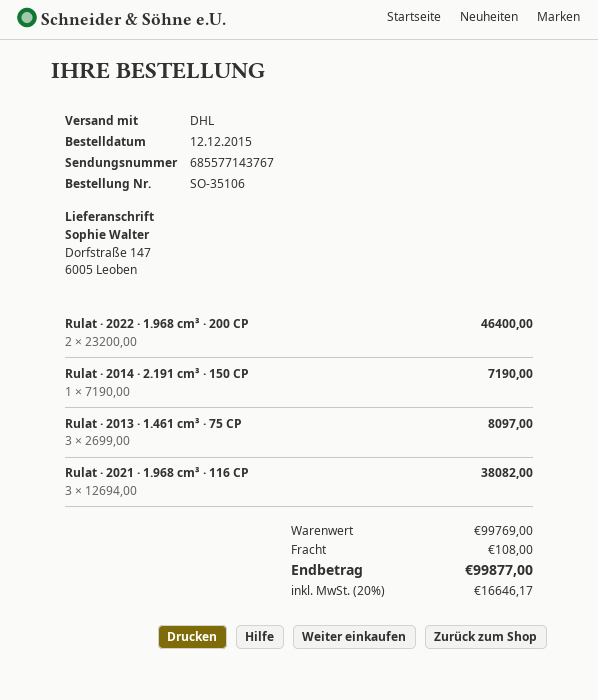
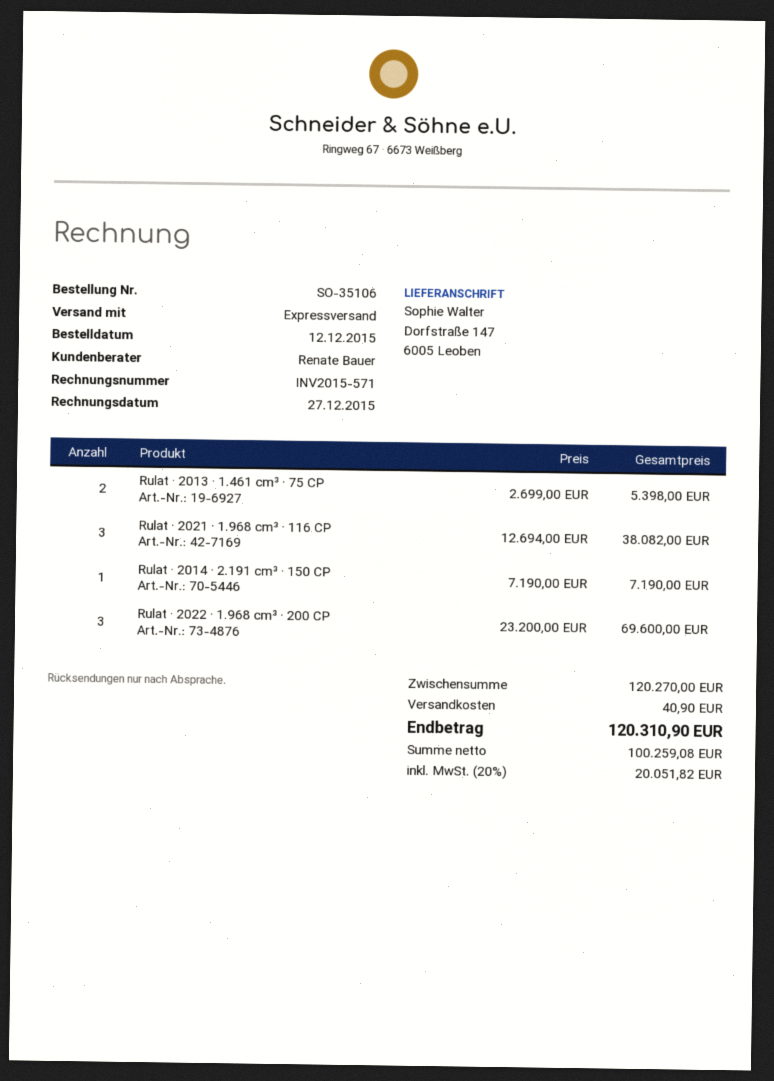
shipping method: DHL -> express
Rulat · 2022 · 1.968 cm³ · 200 CP: 2 x 23200.00 = 46400.00 -> 3 x 23200.00 = 69600.00
Rulat · 2013 · 1.461 cm³ · 75 CP: 3 x 2699.00 = 8097.00 -> 2 x 2699.00 = 5398.00
subtotal: 99769.00 -> 120270.00
shipping: 108.00 -> 40.90
tax: 20% = 16646.17 -> 20% = 20051.82
total: 99877.00 -> 120310.90

